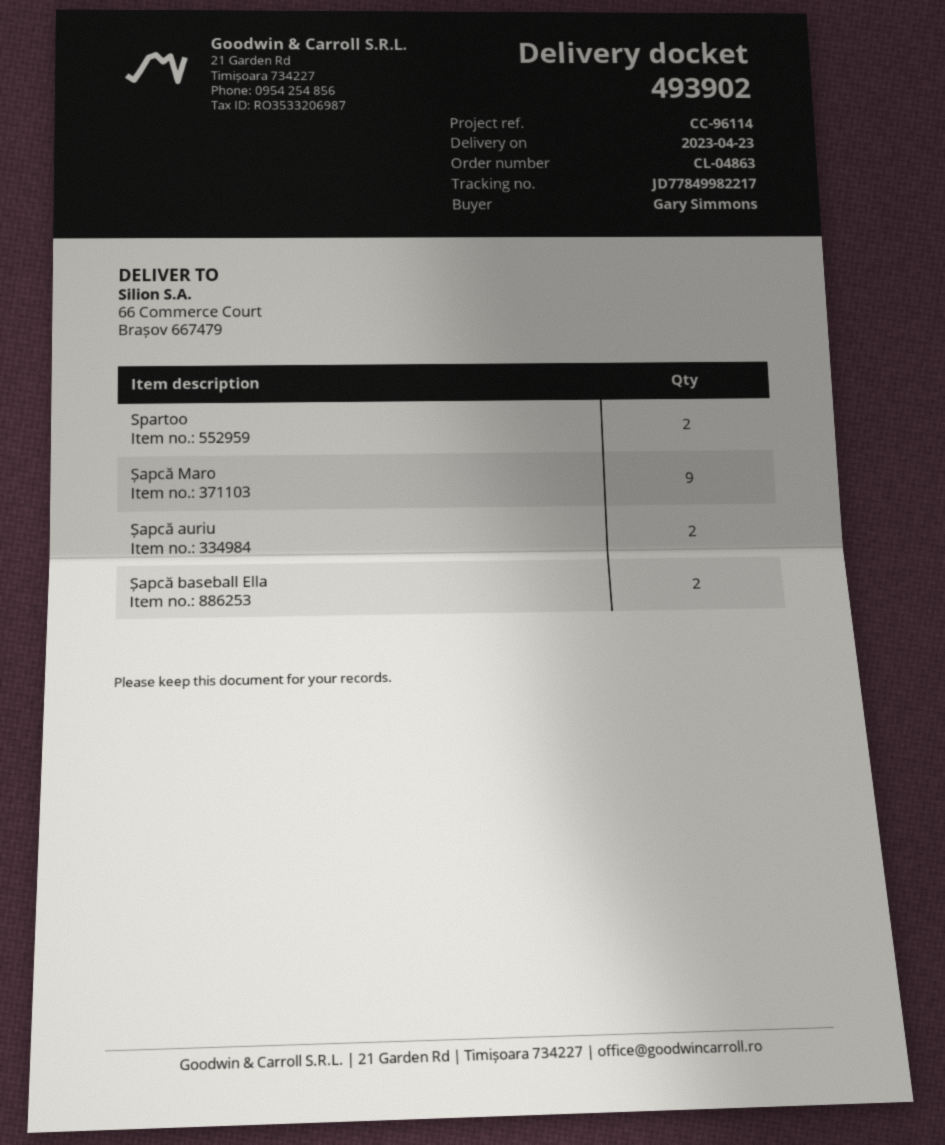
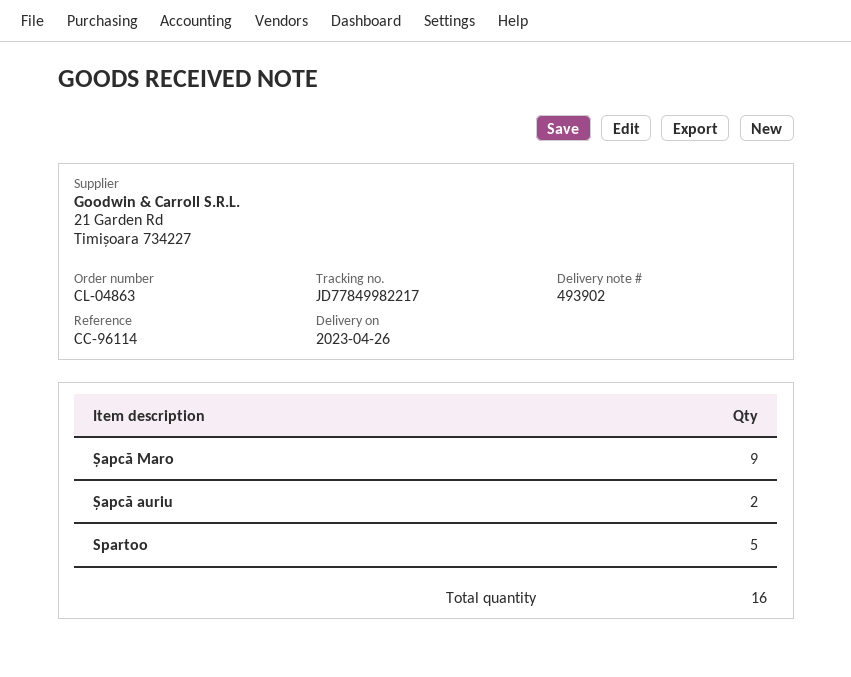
delivery date: 2023-04-23 -> 2023-04-26
Spartoo: 2 -> 5
Șapcă baseball Ella: 2 -> none

